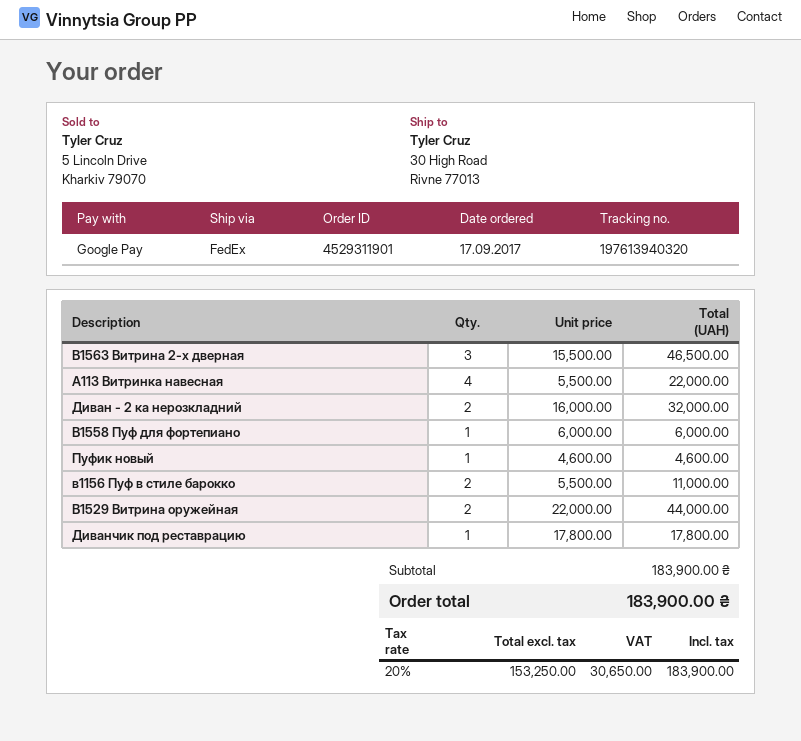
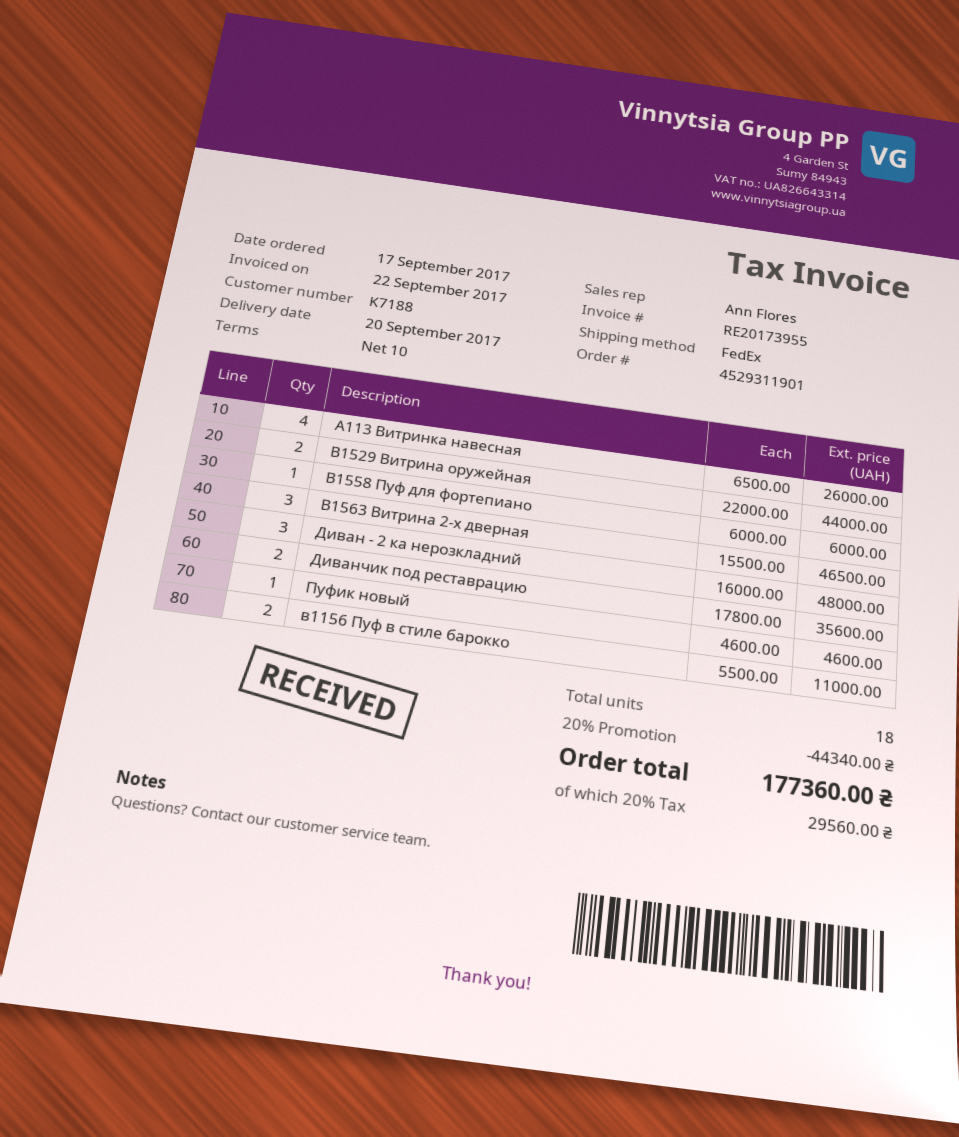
А113 Витринка навесная: 4 x 5500.00 = 22000.00 -> 4 x 6500.00 = 26000.00
Диван - 2 ка нерозкладний: 2 x 16000.00 = 32000.00 -> 3 x 16000.00 = 48000.00
Диванчик под реставрацию: 1 x 17800.00 = 17800.00 -> 2 x 17800.00 = 35600.00
discount: none -> 20% = 44340.00
tax: 20% = 30650.00 -> 20% = 29560.00
total: 183900.00 -> 177360.00

